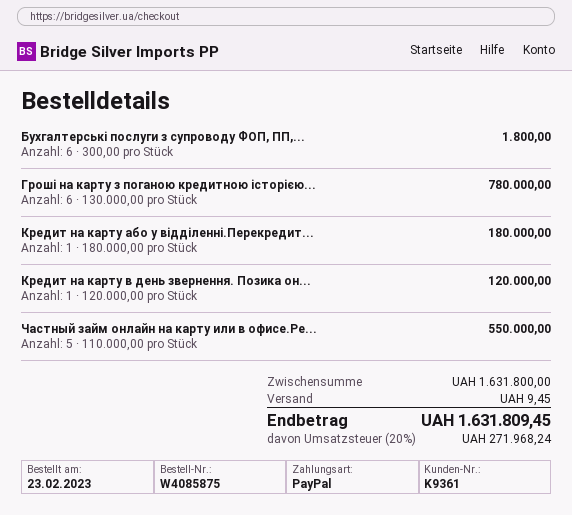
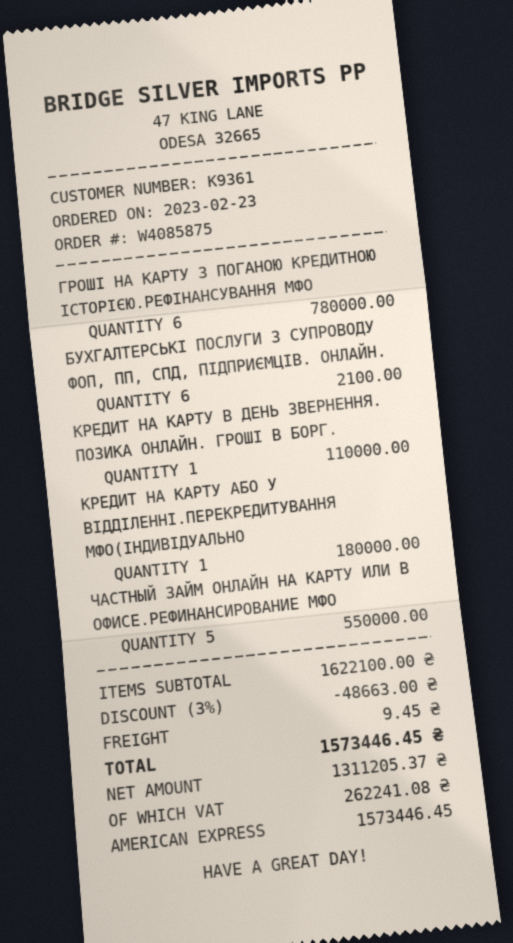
payment method: PayPal -> American Express
Бухгалтерські послуги з супроводу ФОП, ПП,...: 6 for 1800.00 -> 6 for 2100.00
Кредит на карту в день звернення. Позика он...: 1 for 120000.00 -> 1 for 110000.00
subtotal: 1631800.00 -> 1622100.00
discount: none -> 3% = 48663.00
tax: 271968.24 -> 262241.08
total: 1631809.45 -> 1573446.45

